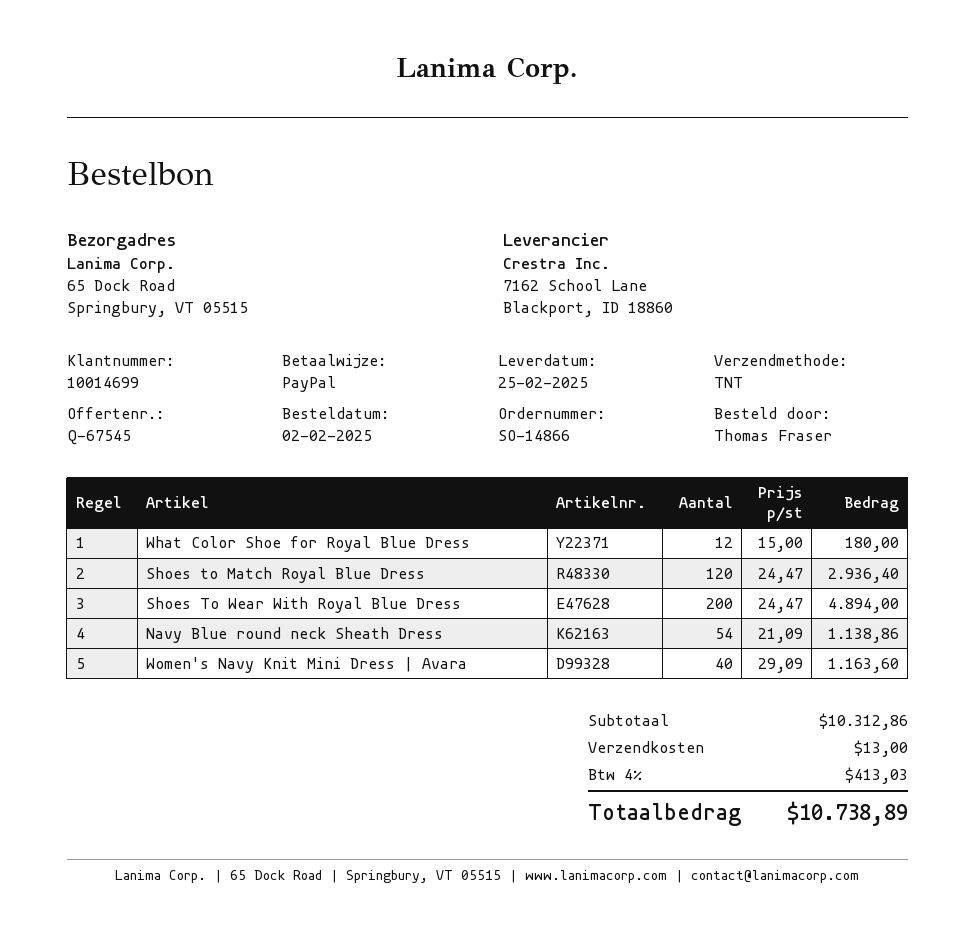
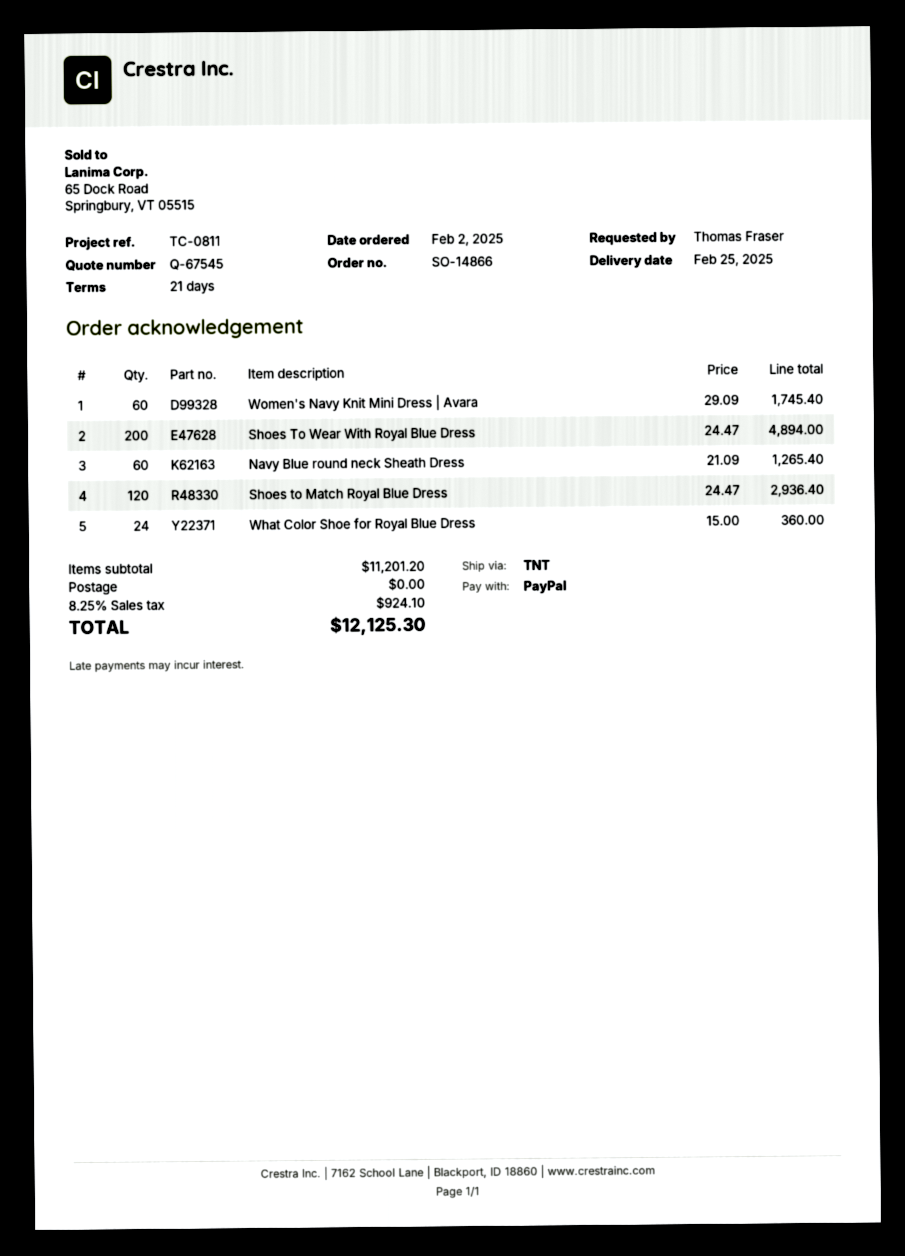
What Color Shoe for Royal Blue Dress: 12 x 15.00 = 180.00 -> 24 x 15.00 = 360.00
Navy Blue round neck Sheath Dress: 54 x 21.09 = 1138.86 -> 60 x 21.09 = 1265.40
Women's Navy Knit Mini Dress | Avara: 40 x 29.09 = 1163.60 -> 60 x 29.09 = 1745.40
subtotal: 10312.86 -> 11201.20
shipping: 13.00 -> 0.00
tax: 4% = 413.03 -> 8.25% = 924.10
total: 10738.89 -> 12125.30

